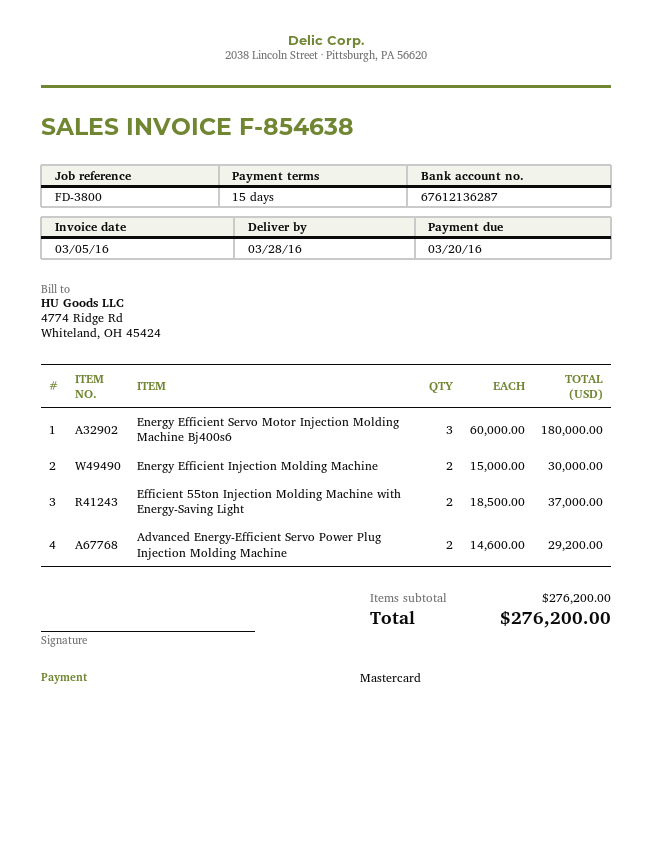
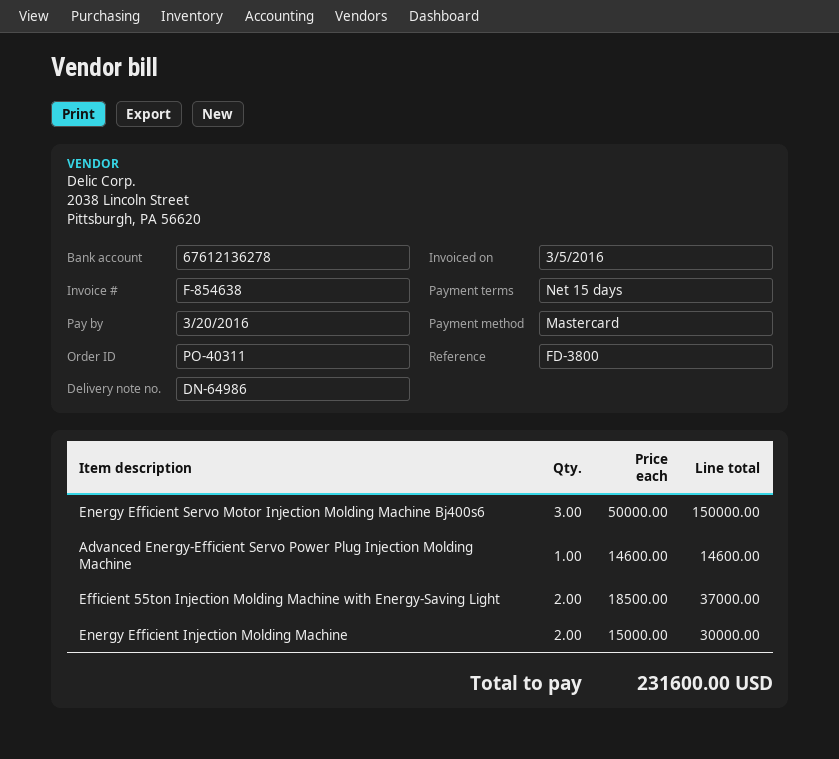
bank account: 67612136287 -> 67612136278
Energy Efficient Servo Motor Injection Molding Machine Bj400s6: 3 x 60000.00 = 180000.00 -> 3 x 50000.00 = 150000.00
Advanced Energy-Efficient Servo Power Plug Injection Molding Machine: 2 x 14600.00 = 29200.00 -> 1 x 14600.00 = 14600.00
total: 276200.00 -> 231600.00

